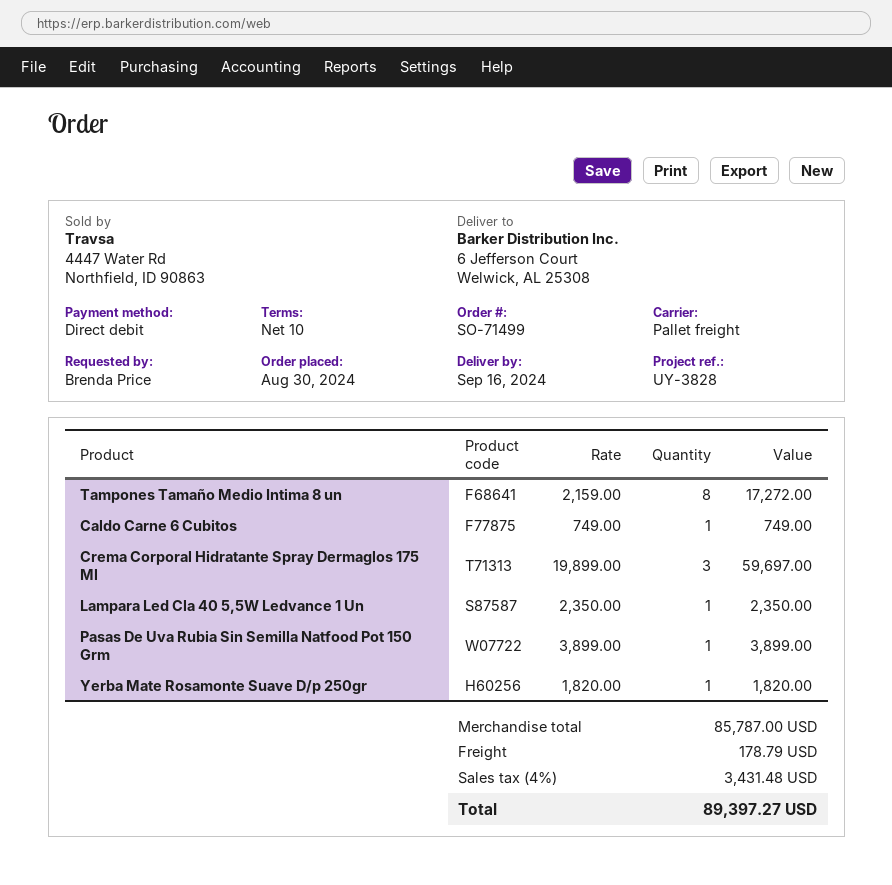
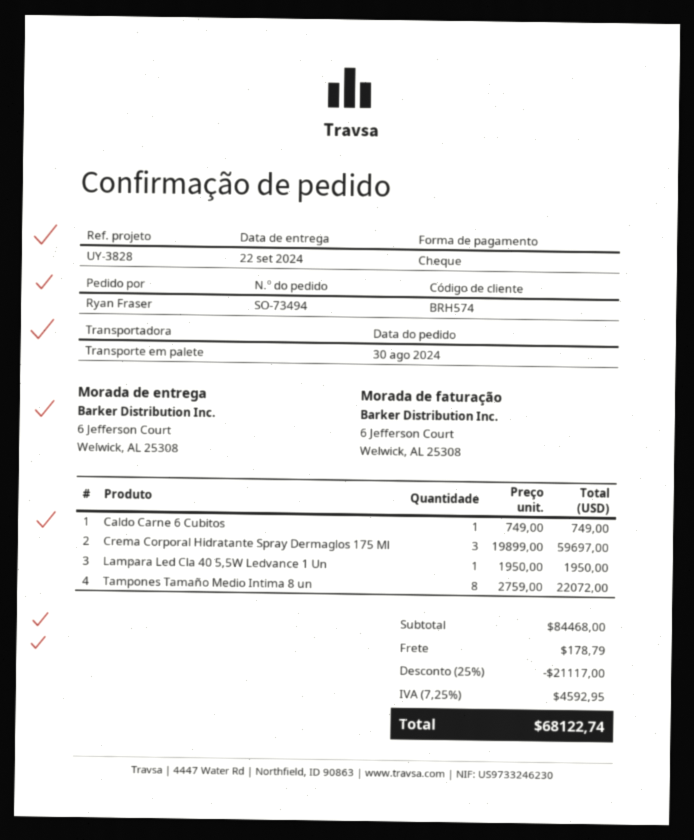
order number: SO-71499 -> SO-73494
delivery date: 2024-09-16 -> 2024-09-22
ordered by: Brenda Price -> Ryan Fraser
payment method: direct debit -> cheque
Tampones Tamaño Medio Intima 8 un: 8 x 2159.00 = 17272.00 -> 8 x 2759.00 = 22072.00
Lampara Led Cla 40 5,5W Ledvance 1 Un: 1 x 2350.00 = 2350.00 -> 1 x 1950.00 = 1950.00
Pasas De Uva Rubia Sin Semilla Natfood Pot 150 Grm: 1 x 3899.00 = 3899.00 -> none
Yerba Mate Rosamonte Suave D/p 250gr: 1 x 1820.00 = 1820.00 -> none
subtotal: 85787.00 -> 84468.00
discount: none -> 25% = 21117.00
tax: 4% = 3431.48 -> 7.25% = 4592.95
total: 89397.27 -> 68122.74

